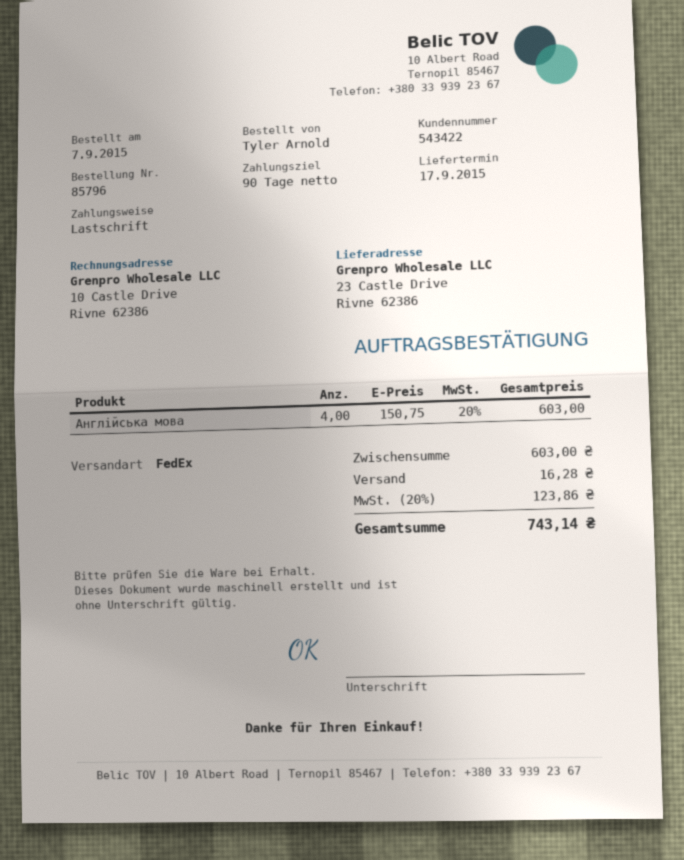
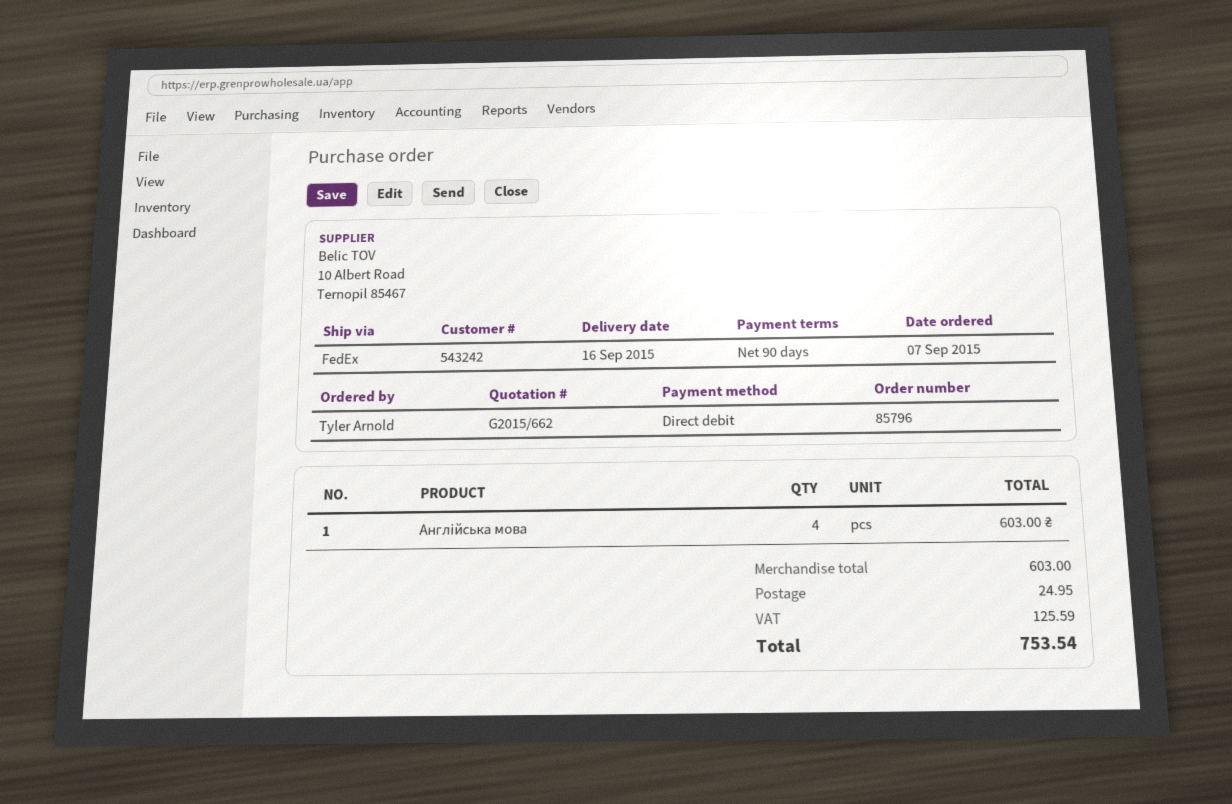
delivery date: 2015-09-17 -> 2015-09-16
customer number: 543422 -> 543242
shipping: 16.28 -> 24.95
tax: 123.86 -> 125.59
total: 743.14 -> 753.54

